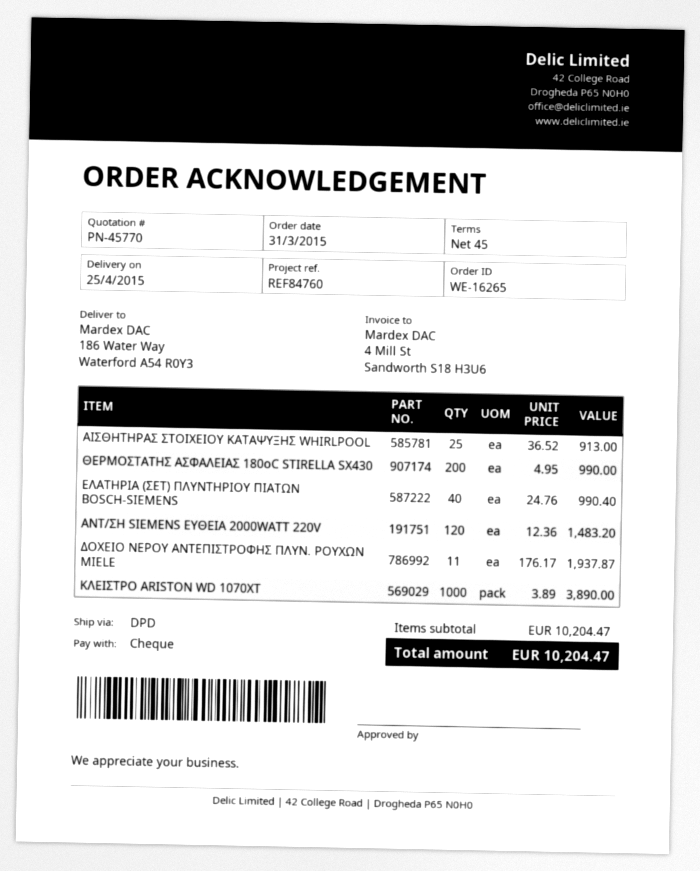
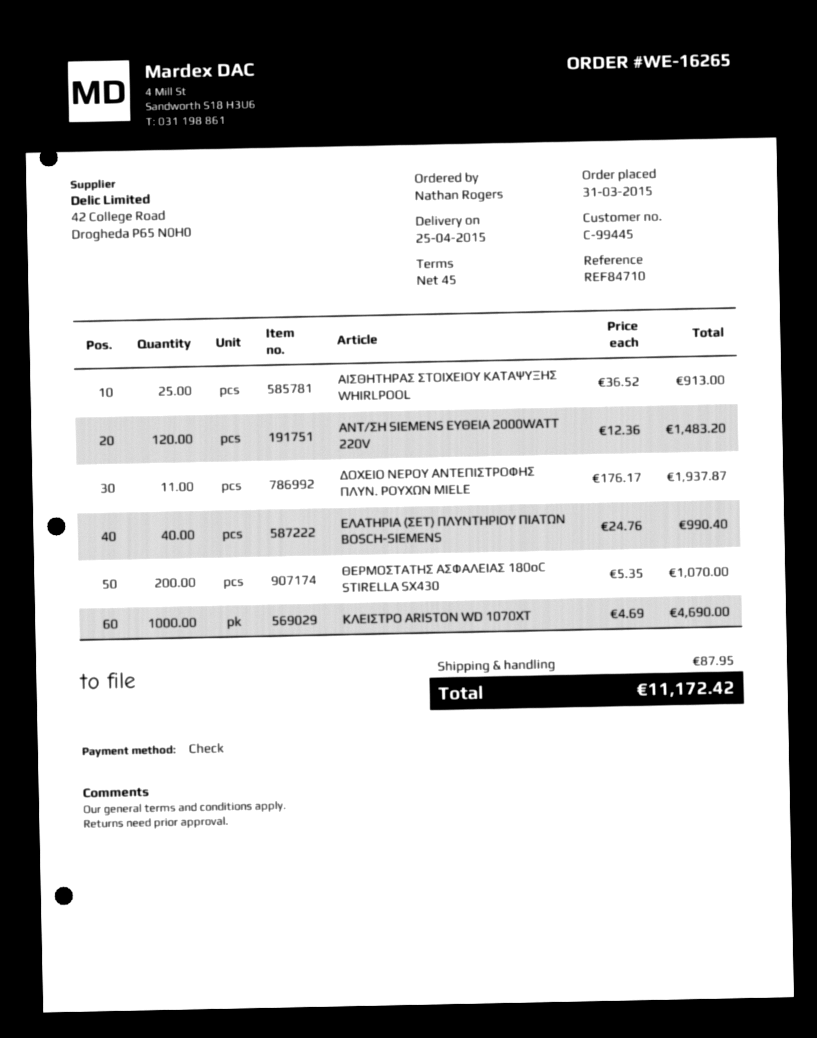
reference: REF84760 -> REF84710
ΘΕΡΜΟΣΤΑΤΗΣ ΑΣΦΑΛΕΙΑΣ 180οC STIRELLA SX430: 200 x 4.95 = 990.00 -> 200 x 5.35 = 1070.00
ΚΛΕΙΣΤΡΟ ARISTON WD 1070XT: 1000 x 3.89 = 3890.00 -> 1000 x 4.69 = 4690.00
shipping: none -> 87.95
total: 10204.47 -> 11172.42

